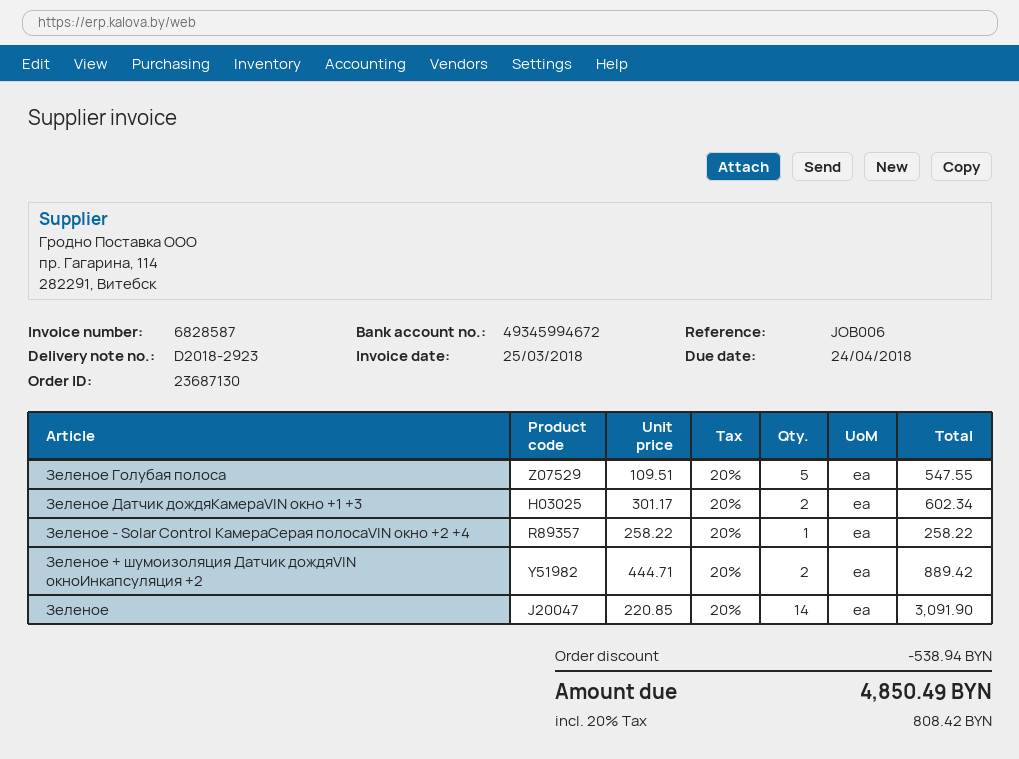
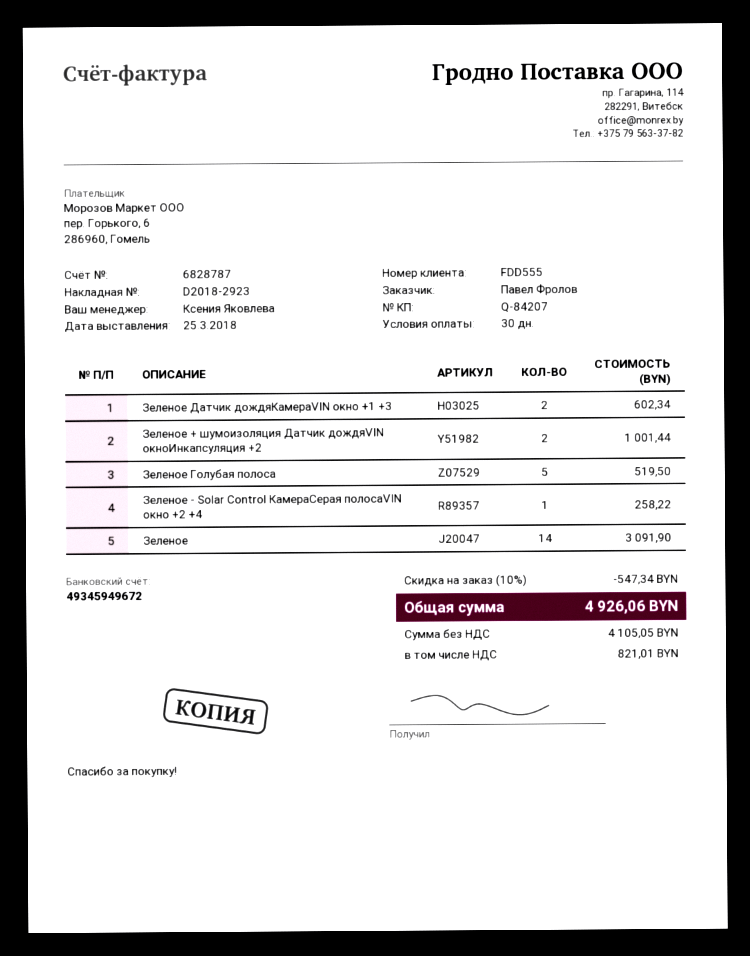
invoice number: 6828587 -> 6828787
bank account: 49345994672 -> 49345949672
Зеленое Голубая полоса: 5 for 547.55 -> 5 for 519.50
Зеленое + шумоизоляция Датчик дождяVIN окноИнкапсуляция +2: 2 for 889.42 -> 2 for 1001.44
discount: 538.94 -> 547.34
tax: 808.42 -> 821.01
total: 4850.49 -> 4926.06

